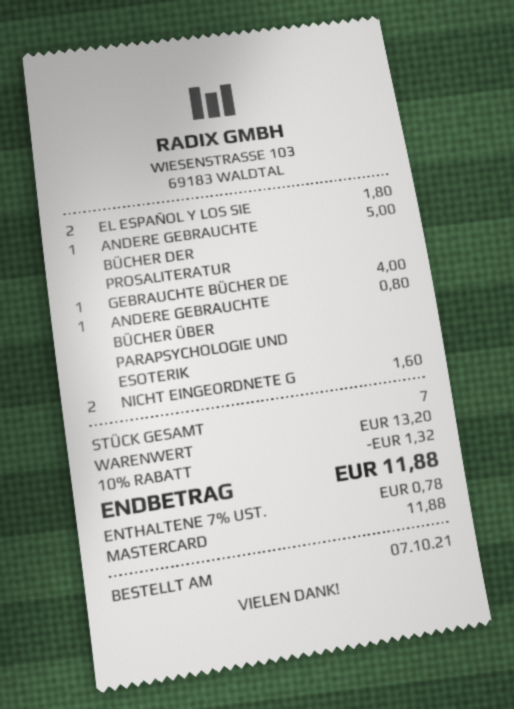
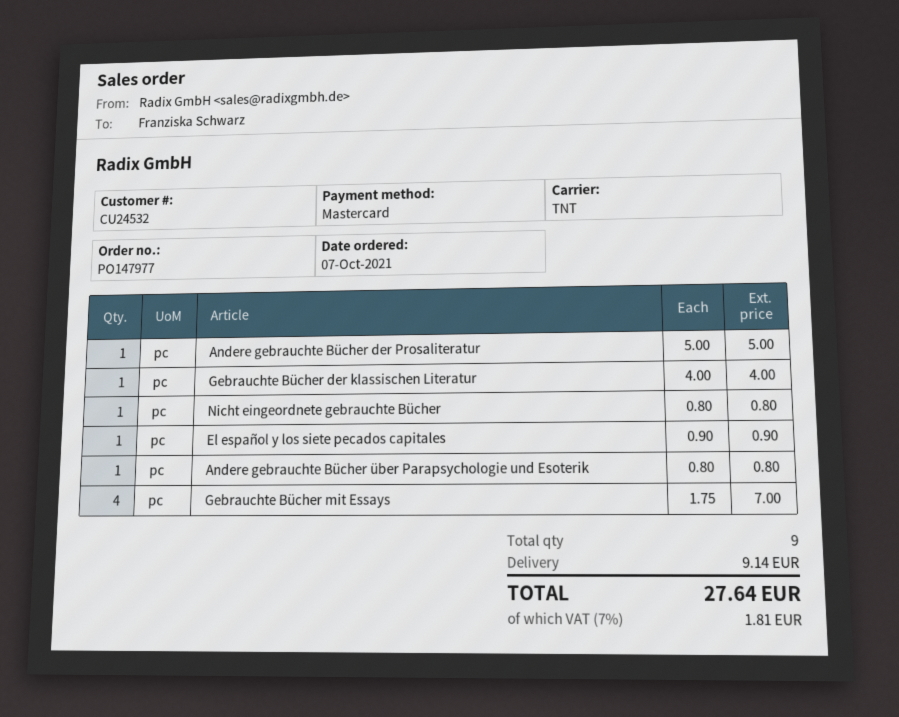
EL ESPAÑOL Y LOS SIE: 2 for 1.80 -> 1 for 0.90
NICHT EINGEORDNETE G: 2 for 1.60 -> 1 for 0.80
Gebrauchte Bücher mit Essays: none -> 4 for 7.00
total quantity: 7 -> 9
discount: 10% = 1.32 -> none
shipping: none -> 9.14
tax: 7% = 0.78 -> 7% = 1.81
total: 11.88 -> 27.64

